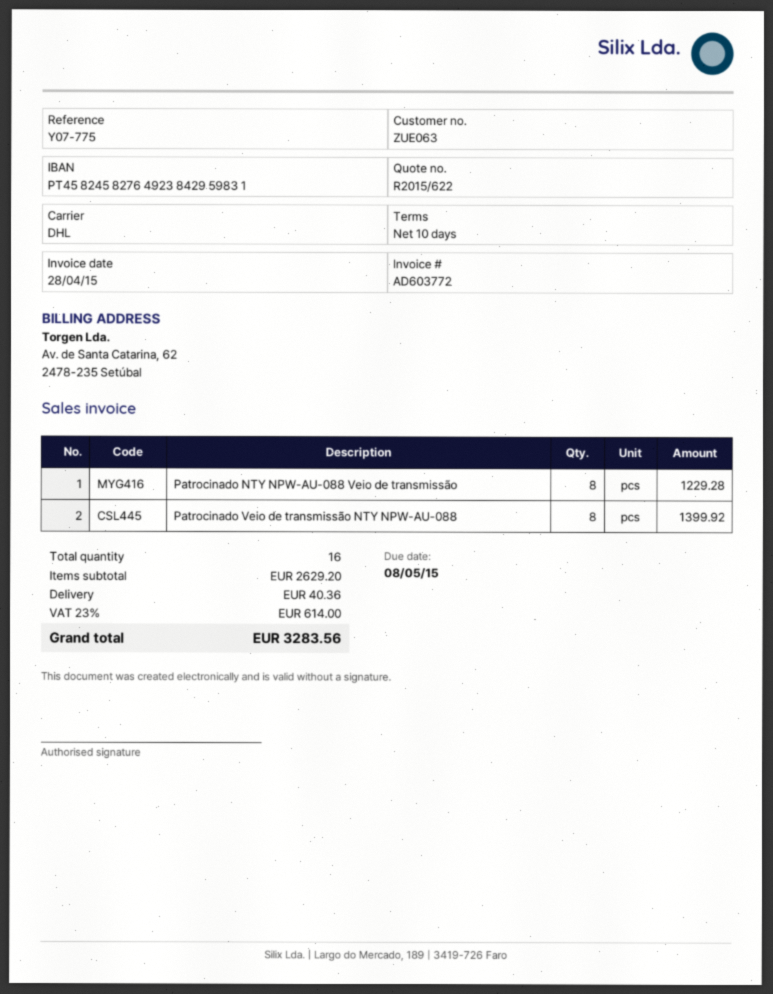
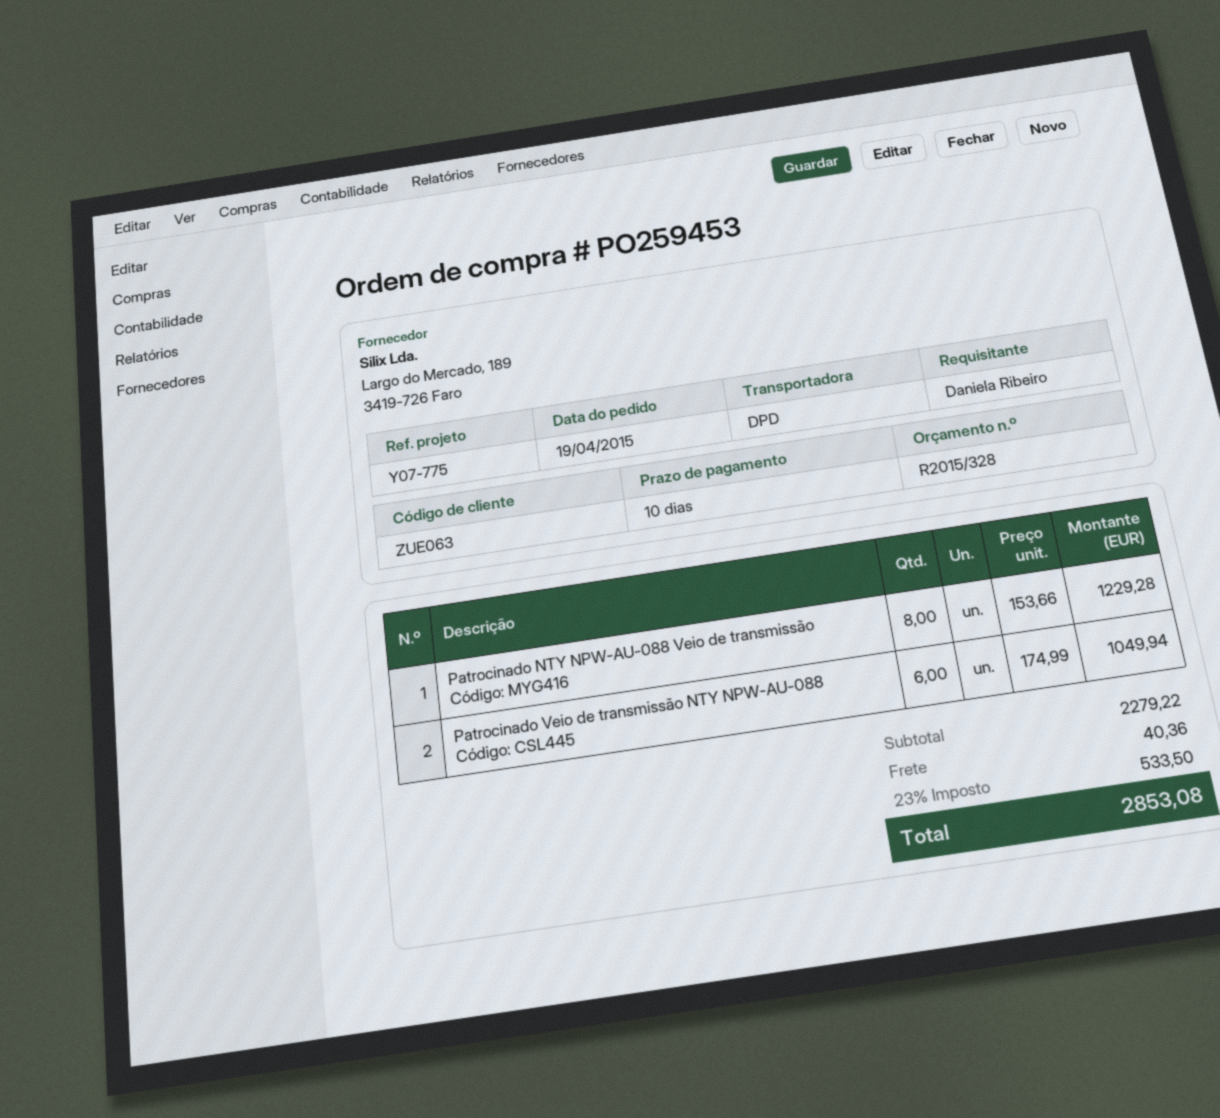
quote number: R2015/622 -> R2015/328
shipping method: DHL -> DPD
Patrocinado Veio de transmissão NTY NPW-AU-088: 8 for 1399.92 -> 6 for 1049.94
subtotal: 2629.20 -> 2279.22
tax: 23% = 614.00 -> 23% = 533.50
total: 3283.56 -> 2853.08

